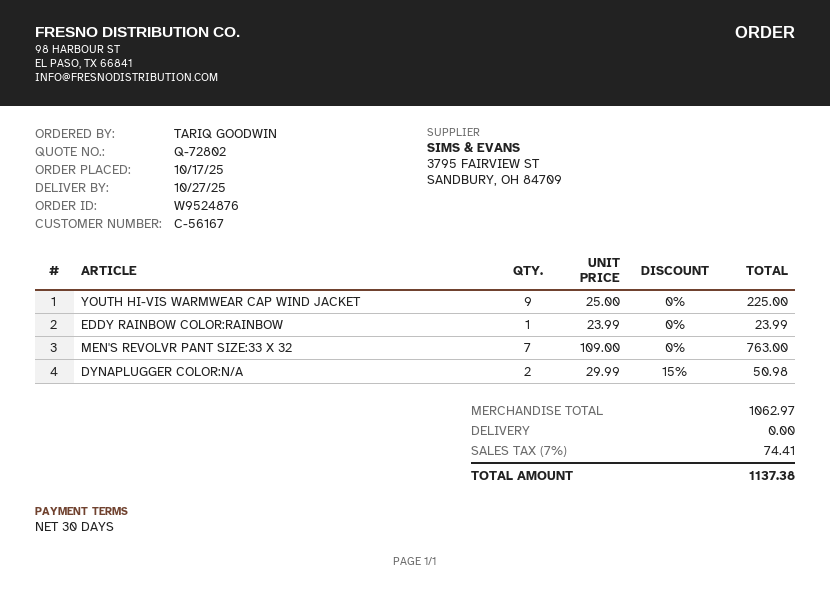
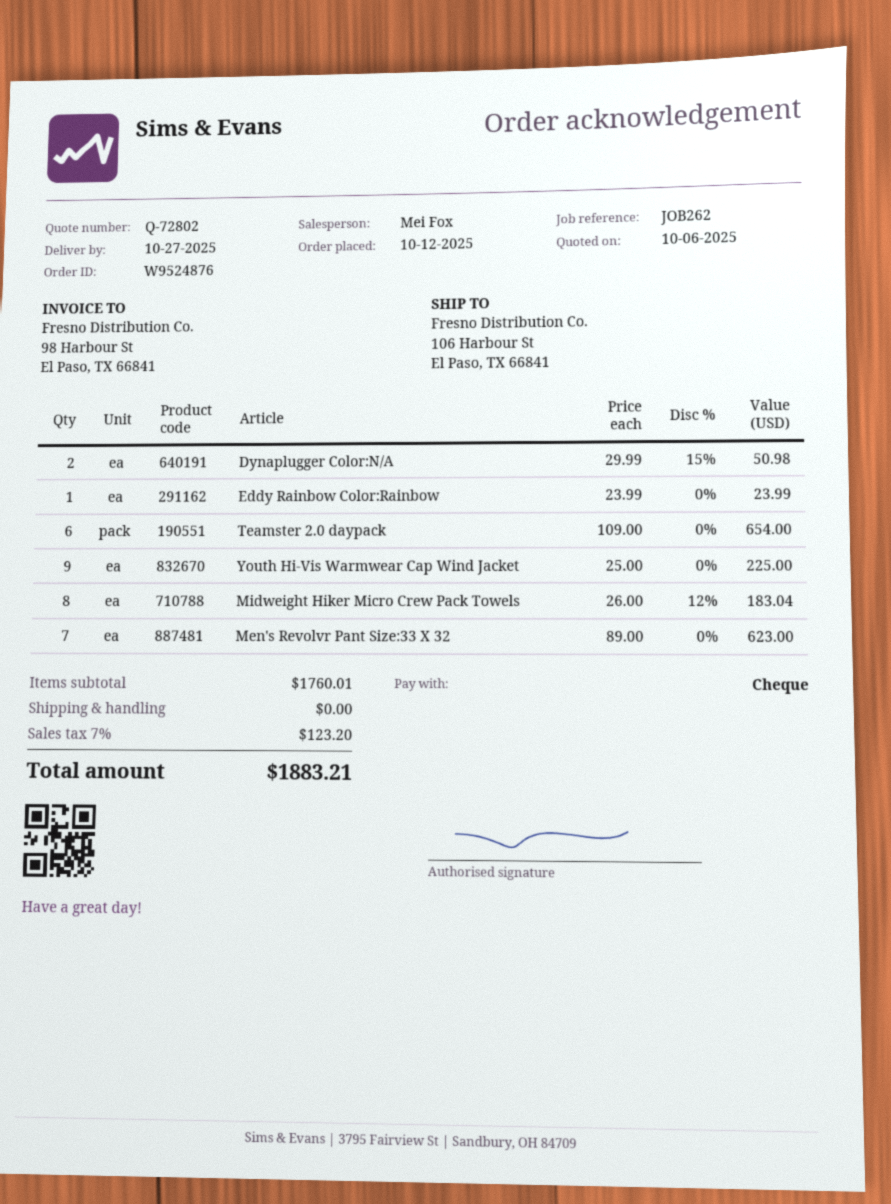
order date: 2025-10-17 -> 2025-10-12
MEN'S REVOLVR PANT SIZE:33 X 32: 7 x 109.00 = 763.00 -> 7 x 89.00 = 623.00
Teamster 2.0 daypack: none -> 6 x 109.00 = 654.00
Midweight Hiker Micro Crew Pack Towels: none -> 8 x 26.00 - 12% = 183.04
subtotal: 1062.97 -> 1760.01
tax: 7% = 74.41 -> 7% = 123.20
total: 1137.38 -> 1883.21

